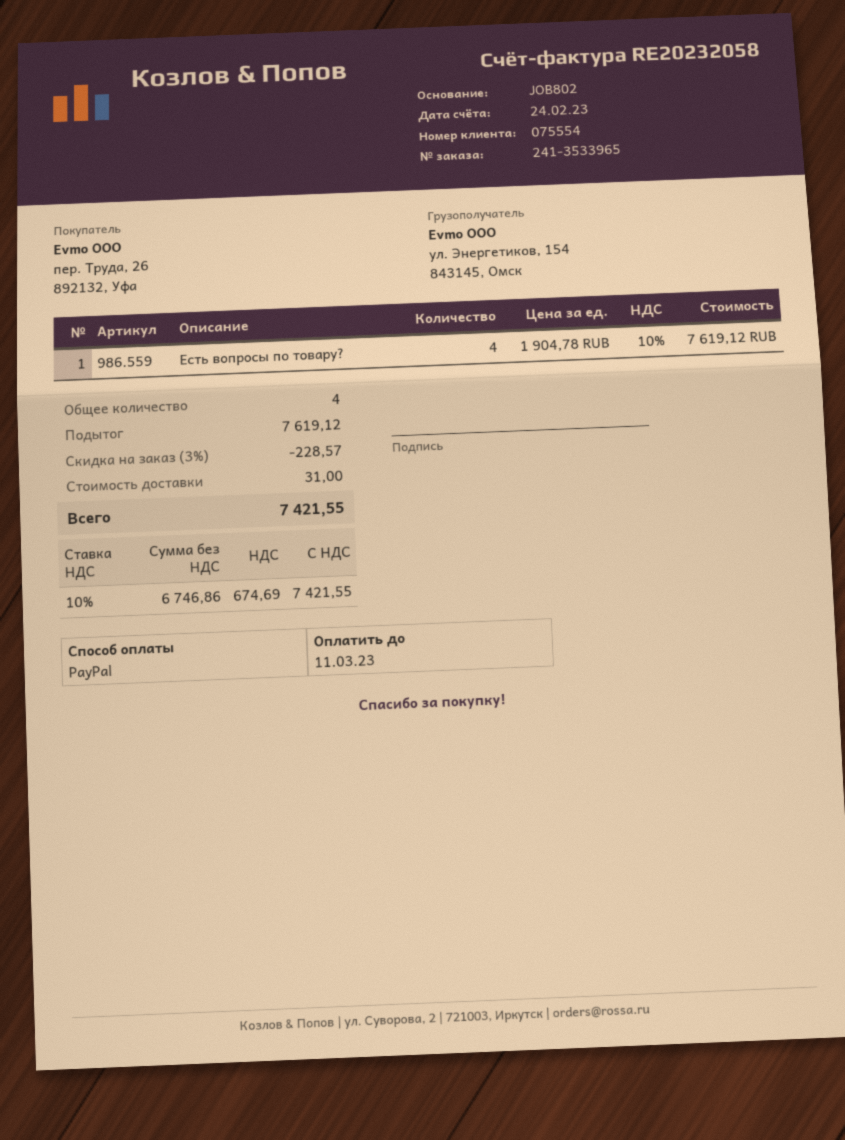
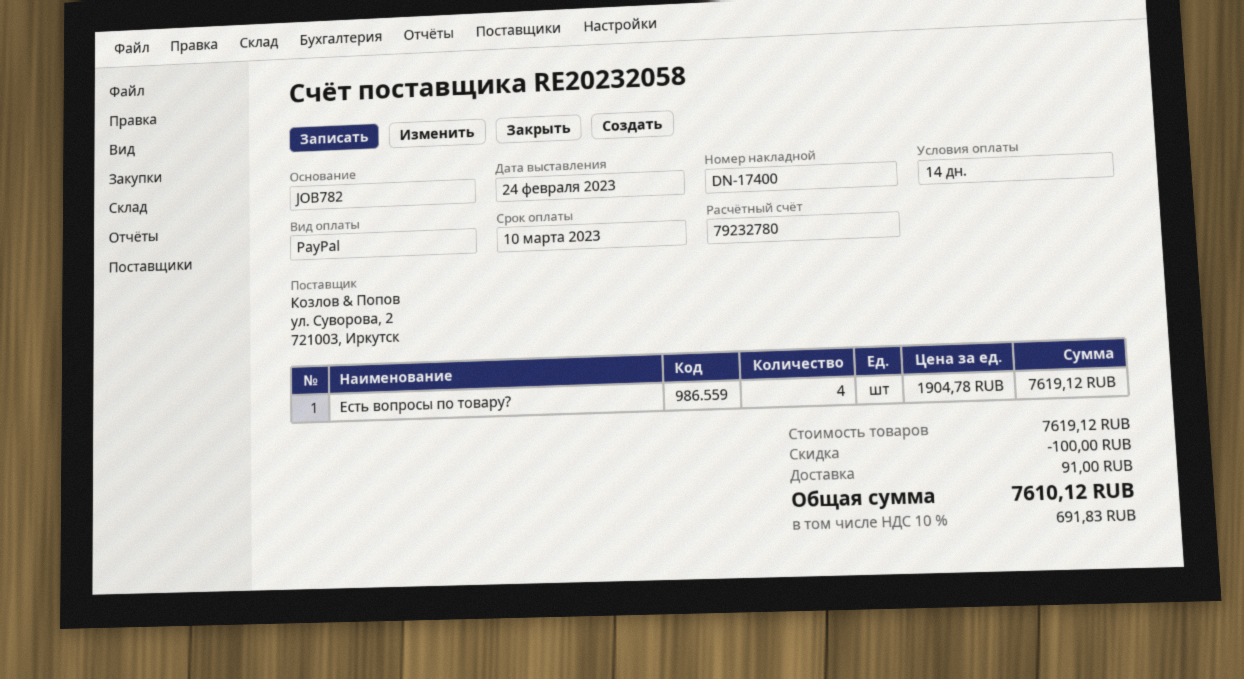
due date: 2023-03-11 -> 2023-03-10
reference: JOB802 -> JOB782
discount: 228.57 -> 100.00
shipping: 31.00 -> 91.00
tax: 10% = 674.69 -> 10% = 691.83
total: 7421.55 -> 7610.12

